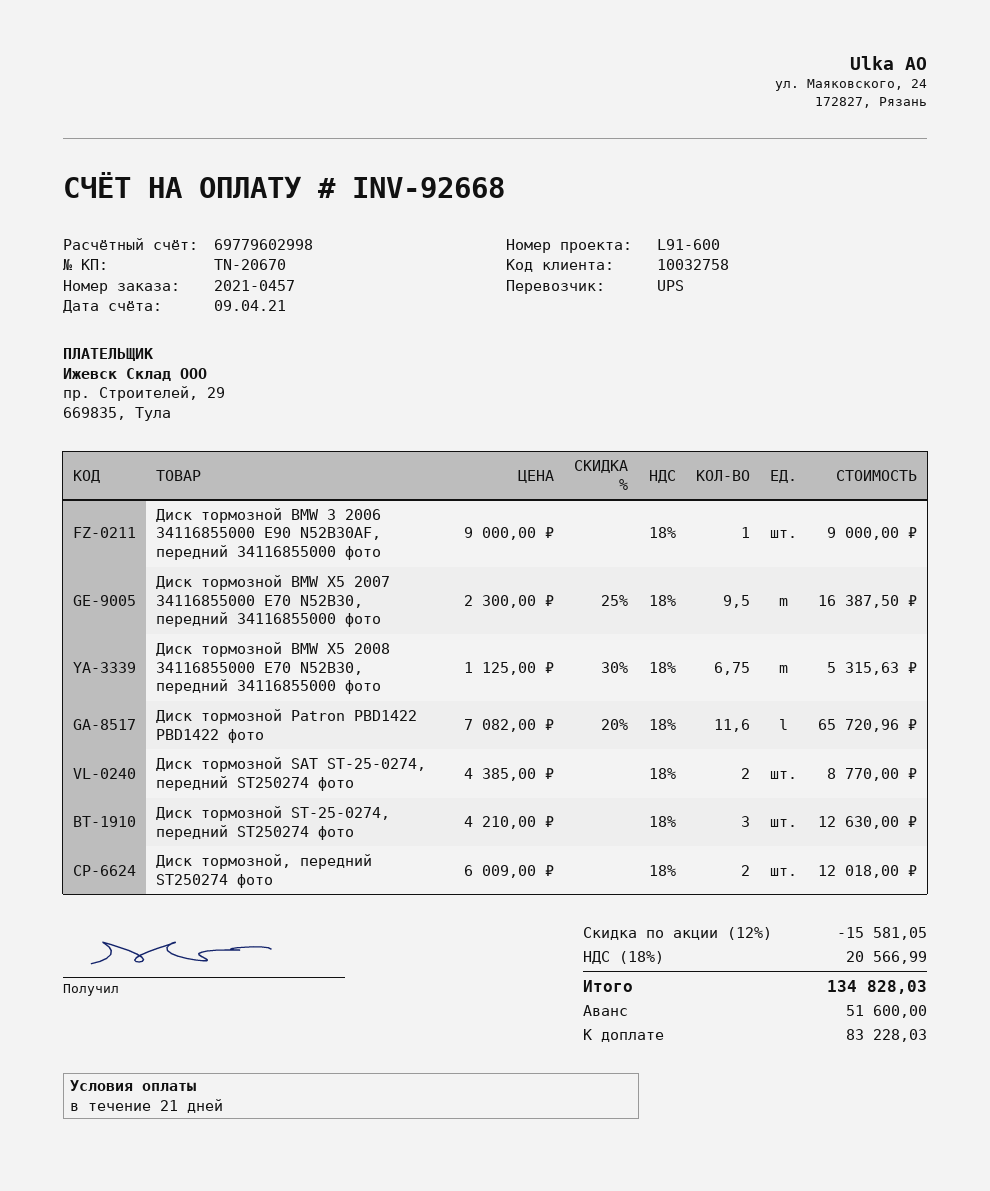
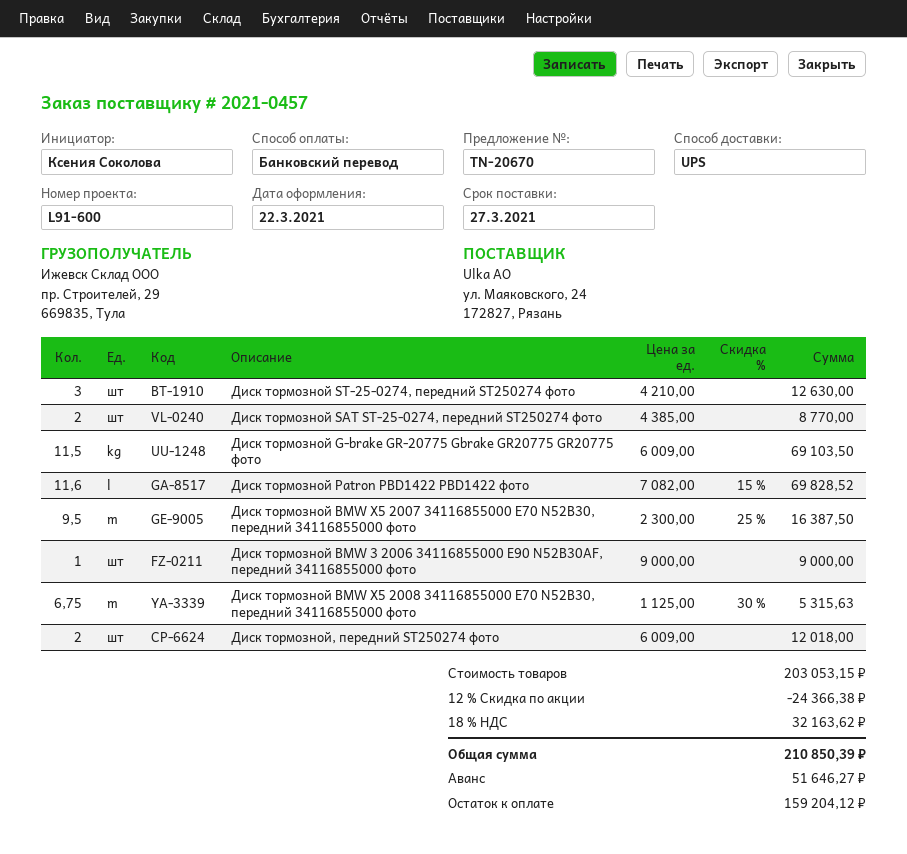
Диск тормозной Patron PBD1422 PBD1422 фото: 11.6 x 7082.00 - 20% = 65720.96 -> 11.6 x 7082.00 - 15% = 69828.52
Диск тормозной G-brake GR-20775 Gbrake GR20775 GR20775 фото: none -> 11.5 x 6009.00 = 69103.50
discount: 12% = 15581.05 -> 12% = 24366.38
tax: 18% = 20566.99 -> 18% = 32163.62
total: 134828.03 -> 210850.39
deposit: 51600.00 -> 51646.27
balance: 83228.03 -> 159204.12

